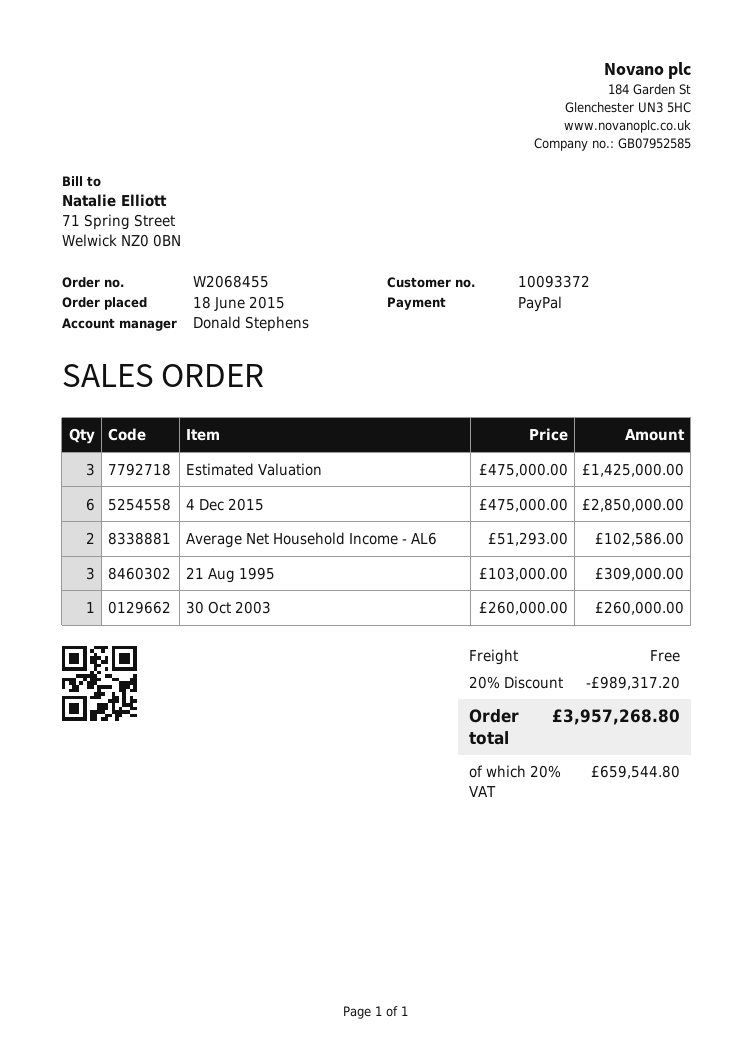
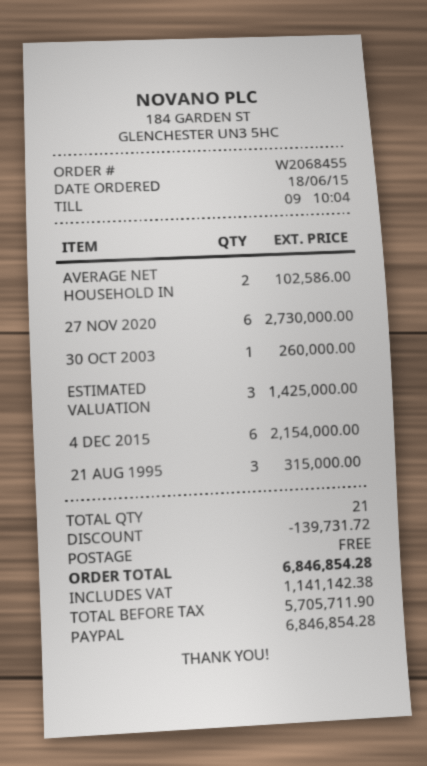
4 Dec 2015: 6 for 2850000.00 -> 6 for 2154000.00
21 Aug 1995: 3 for 309000.00 -> 3 for 315000.00
27 NOV 2020: none -> 6 for 2730000.00
discount: 989317.20 -> 139731.72
tax: 659544.80 -> 1141142.38
total: 3957268.80 -> 6846854.28

